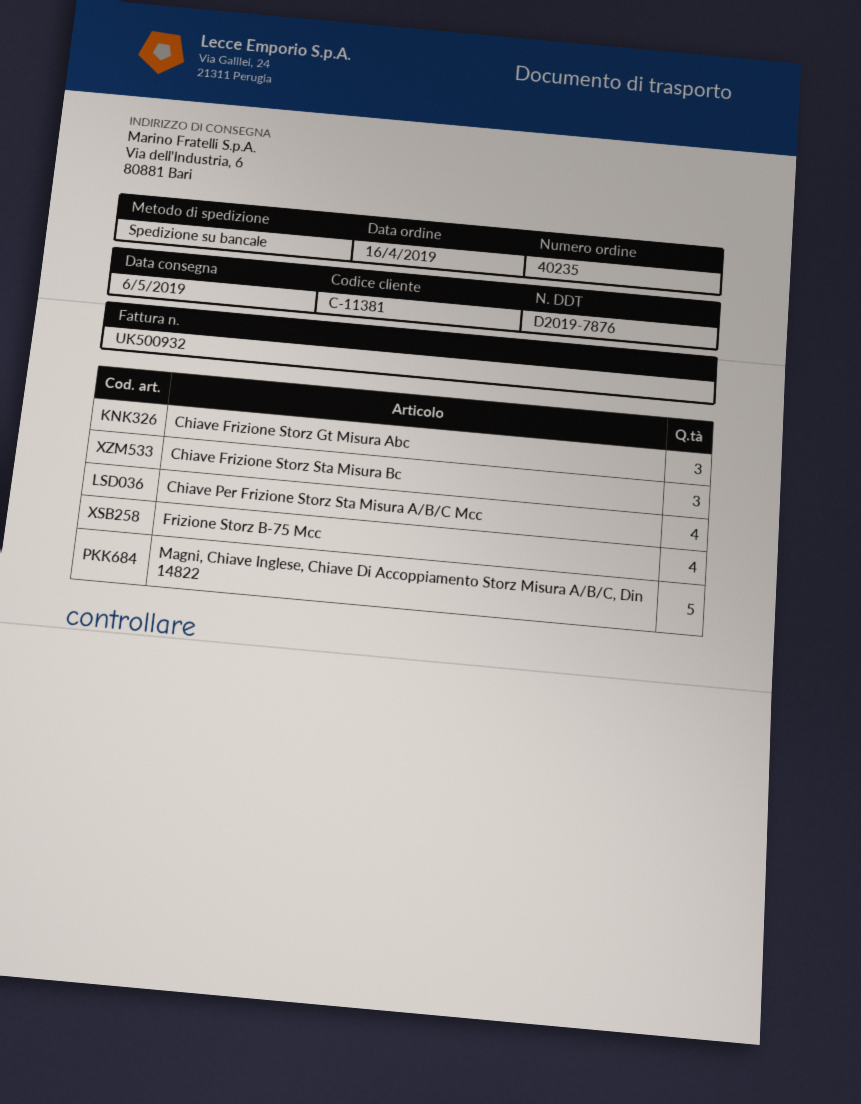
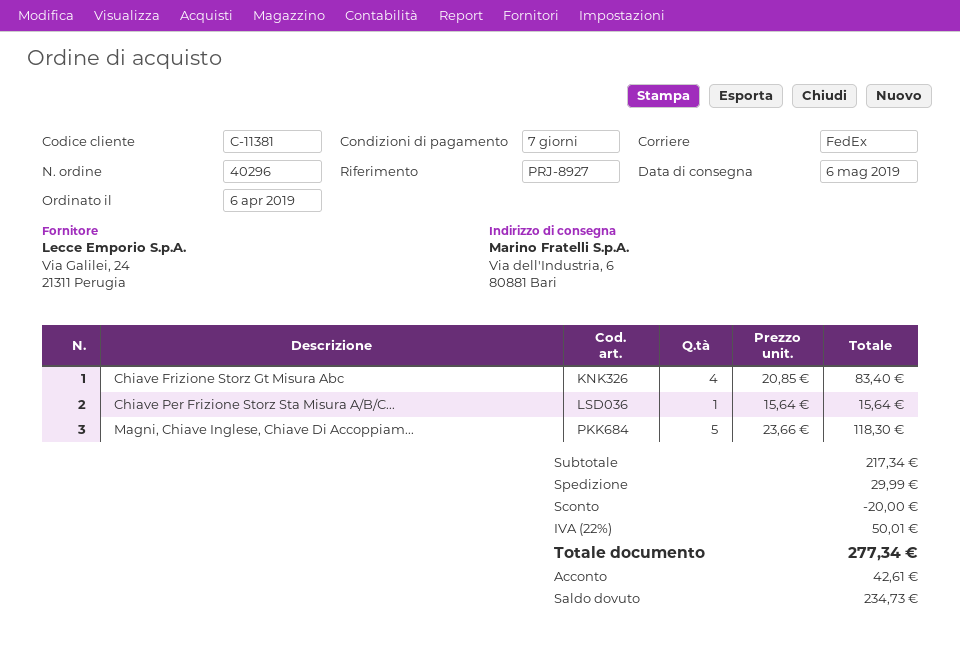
order number: 40235 -> 40296
order date: 2019-04-16 -> 2019-04-06
shipping method: pallet freight -> FedEx
Chiave Frizione Storz Gt Misura Abc: 3 -> 4
Chiave Frizione Storz Sta Misura Bc: 3 -> none
Chiave Per Frizione Storz Sta Misura A/B/C Mcc: 4 -> 1
Frizione Storz B-75 Mcc: 4 -> none

